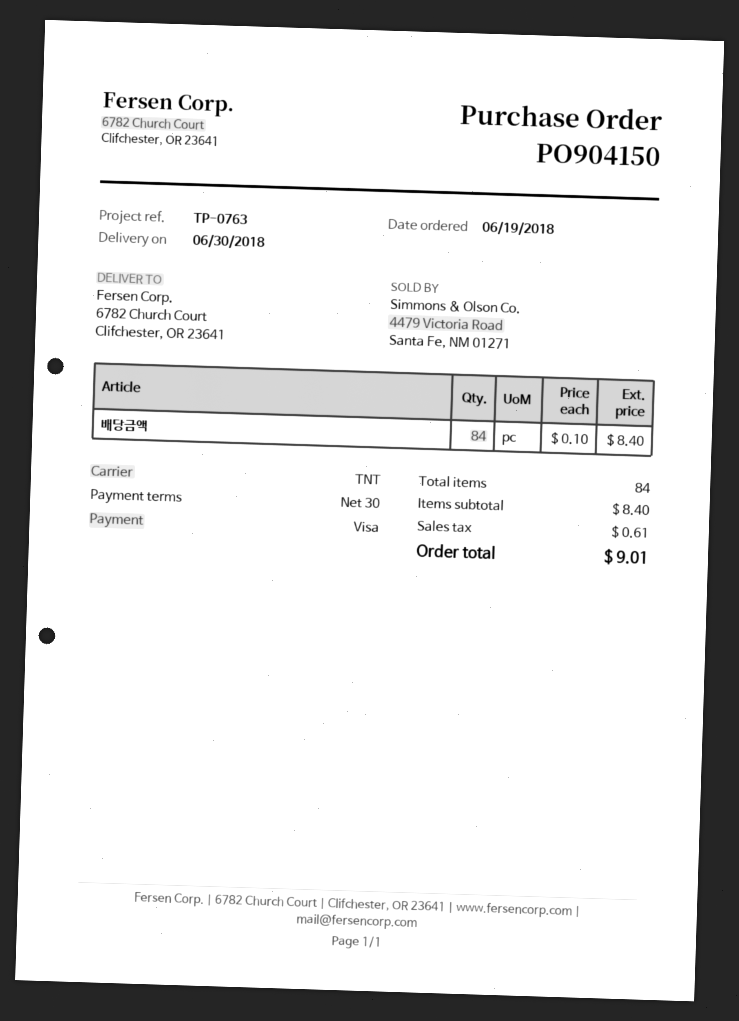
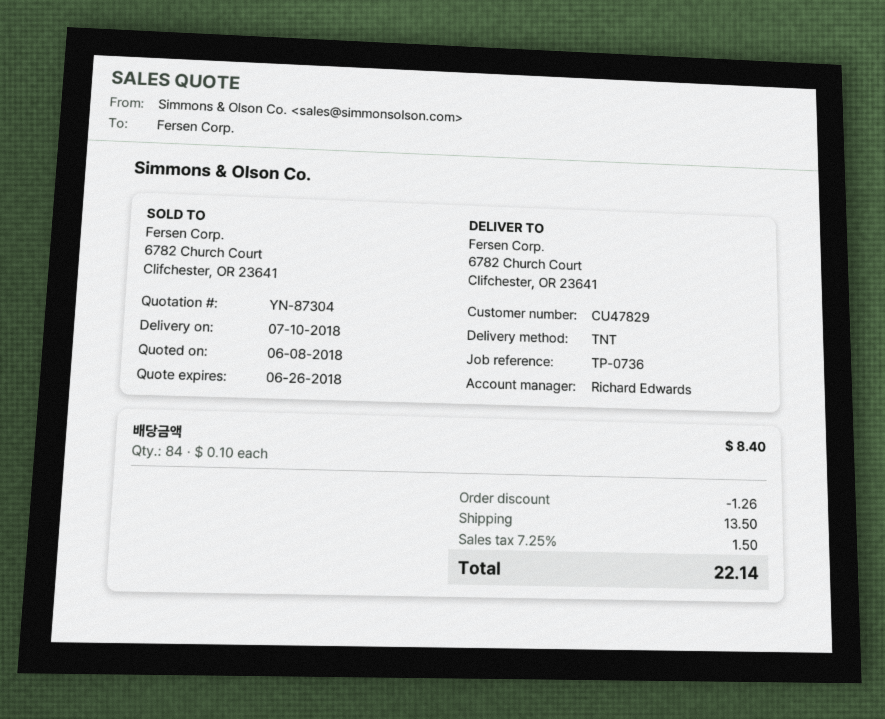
delivery date: 2018-06-30 -> 2018-07-10
reference: TP-0763 -> TP-0736
discount: none -> 1.26
shipping: none -> 13.50
tax: 0.61 -> 1.50
total: 9.01 -> 22.14

